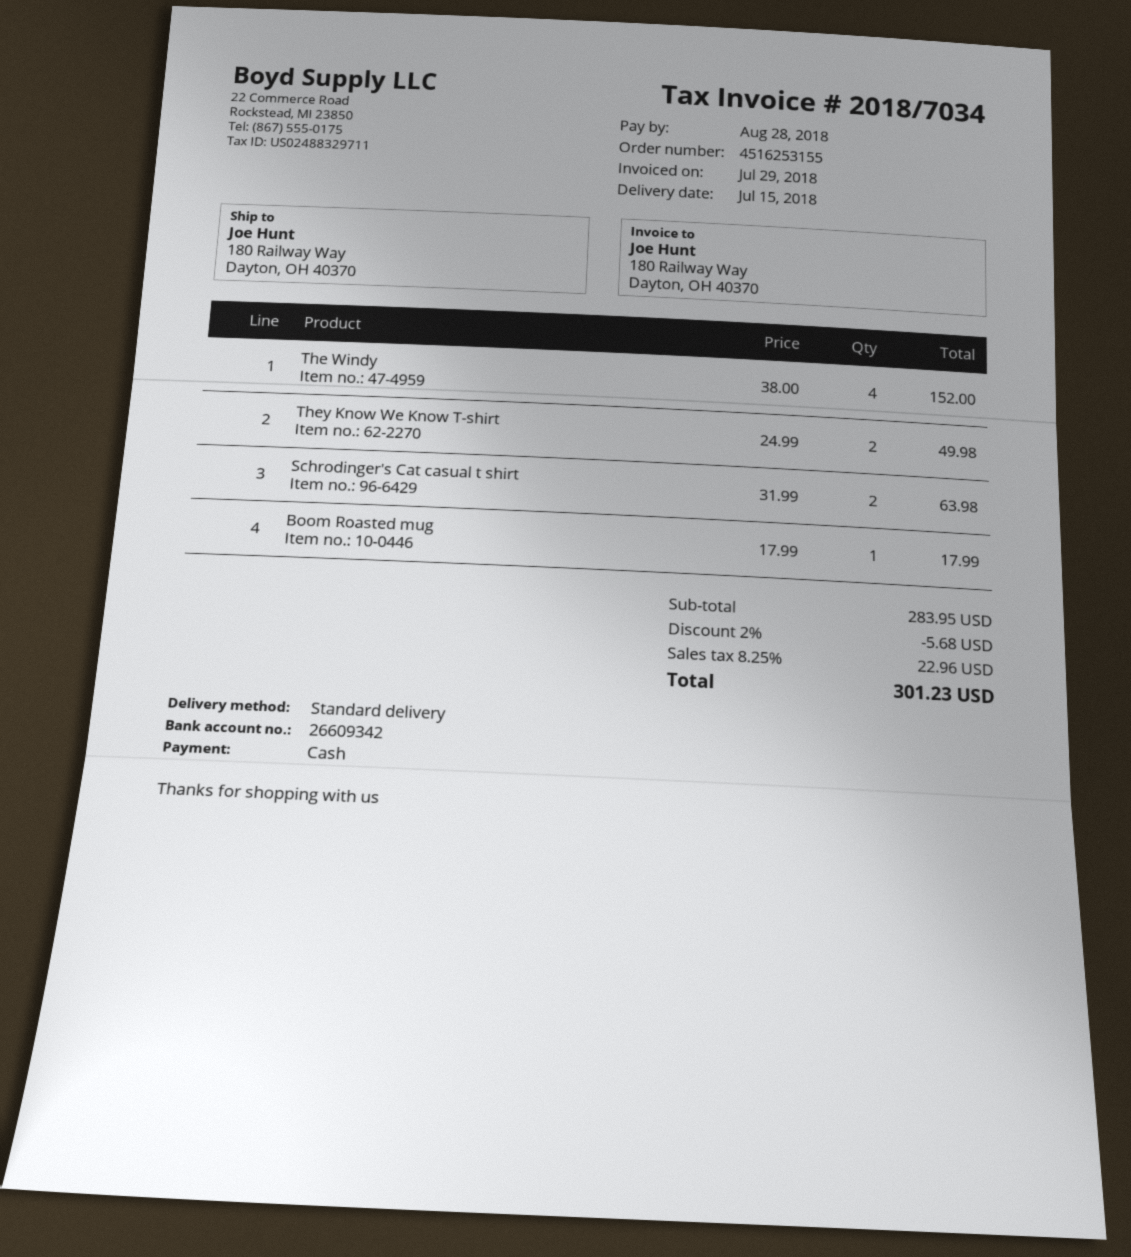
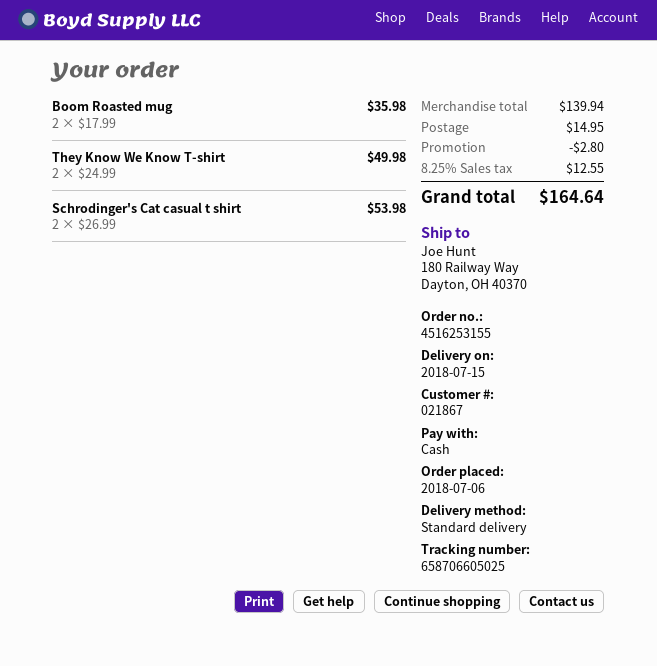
The Windy: 4 x 38.00 = 152.00 -> none
Schrodinger's Cat casual t shirt: 2 x 31.99 = 63.98 -> 2 x 26.99 = 53.98
Boom Roasted mug: 1 x 17.99 = 17.99 -> 2 x 17.99 = 35.98
subtotal: 283.95 -> 139.94
discount: 5.68 -> 2.80
shipping: none -> 14.95
tax: 8.25% = 22.96 -> 8.25% = 12.55
total: 301.23 -> 164.64

